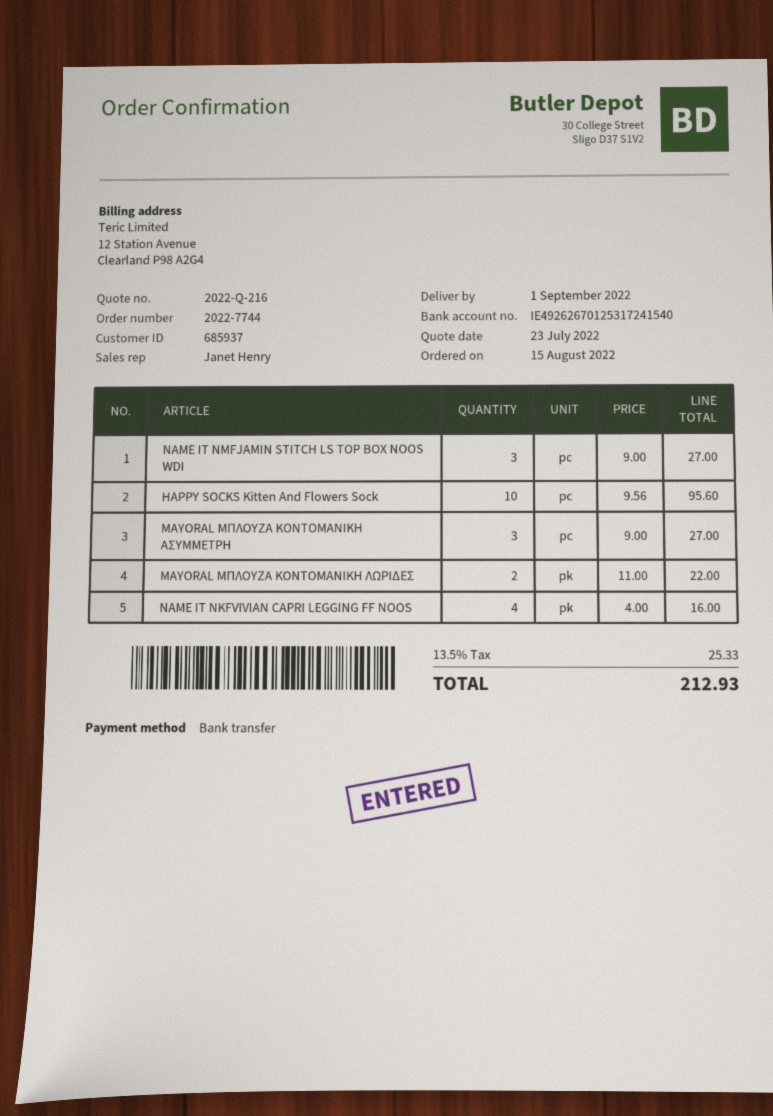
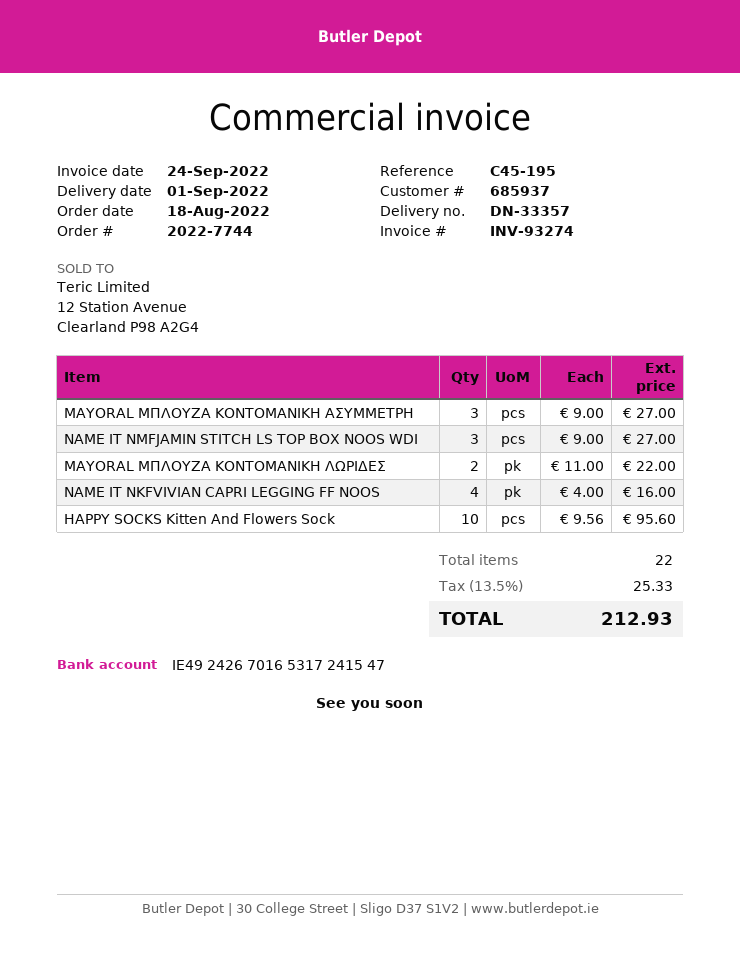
order date: 2022-08-15 -> 2022-08-18
bank account: IE49262670125317241540 -> IE49242670165317241547

